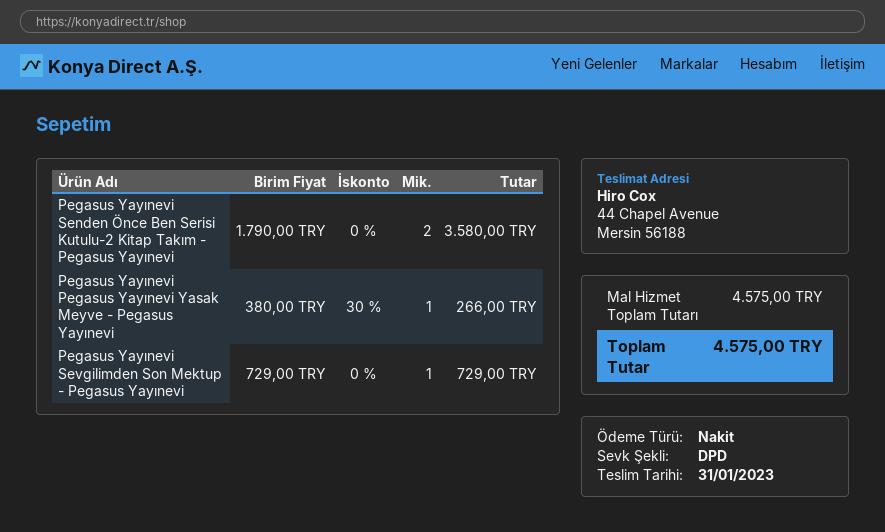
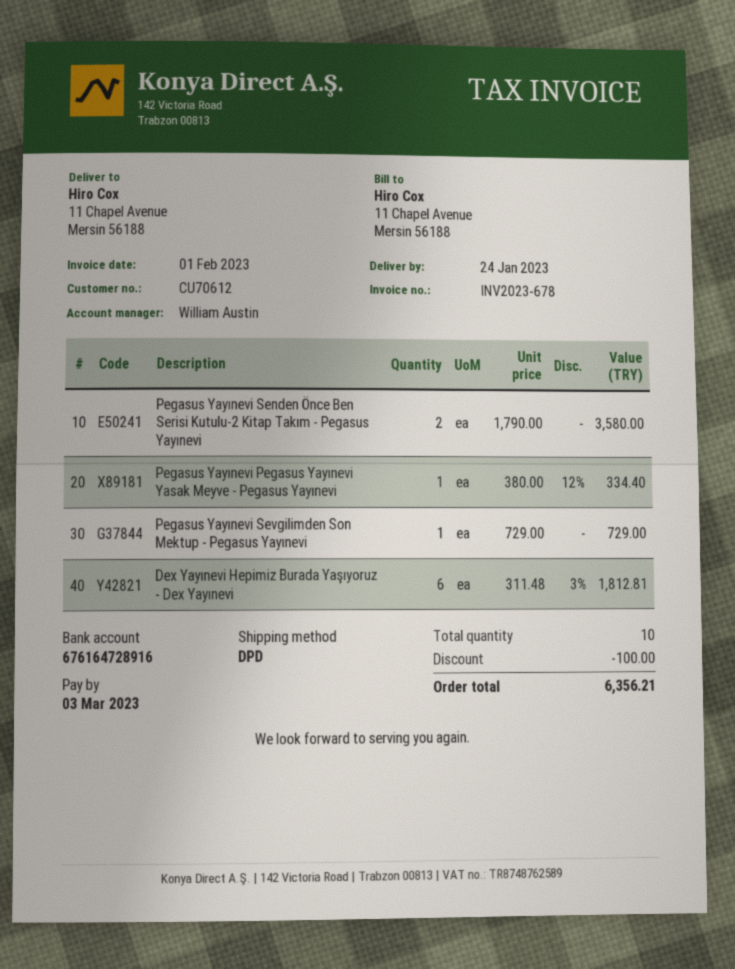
delivery date: 2023-01-31 -> 2023-01-24
ship to: 44 Chapel Avenue, Mersin 56188 -> 11 Chapel Avenue, Mersin 56188
Pegasus Yayınevi Pegasus Yayınevi Yasak Meyve - Pegasus Yayınevi: 1 x 380.00 - 30% = 266.00 -> 1 x 380.00 - 12% = 334.40
Dex Yayınevi Hepimiz Burada Yaşıyoruz - Dex Yayınevi: none -> 6 x 311.48 - 3% = 1812.81
discount: none -> 100.00
total: 4575.00 -> 6356.21

